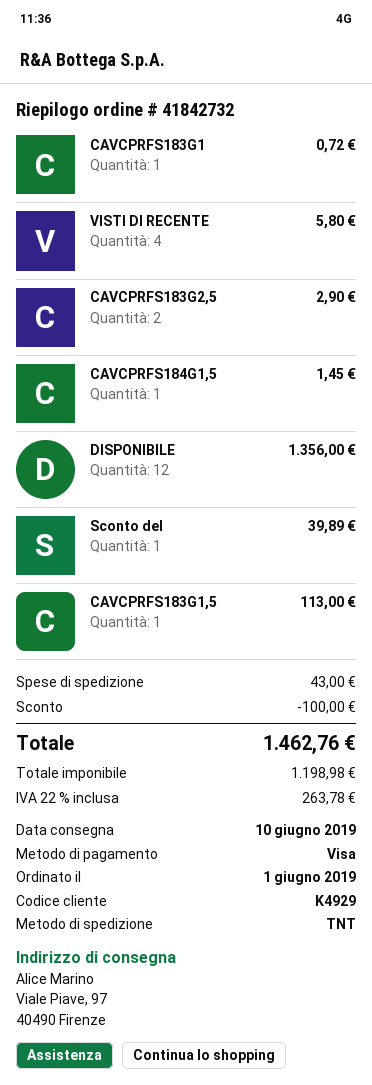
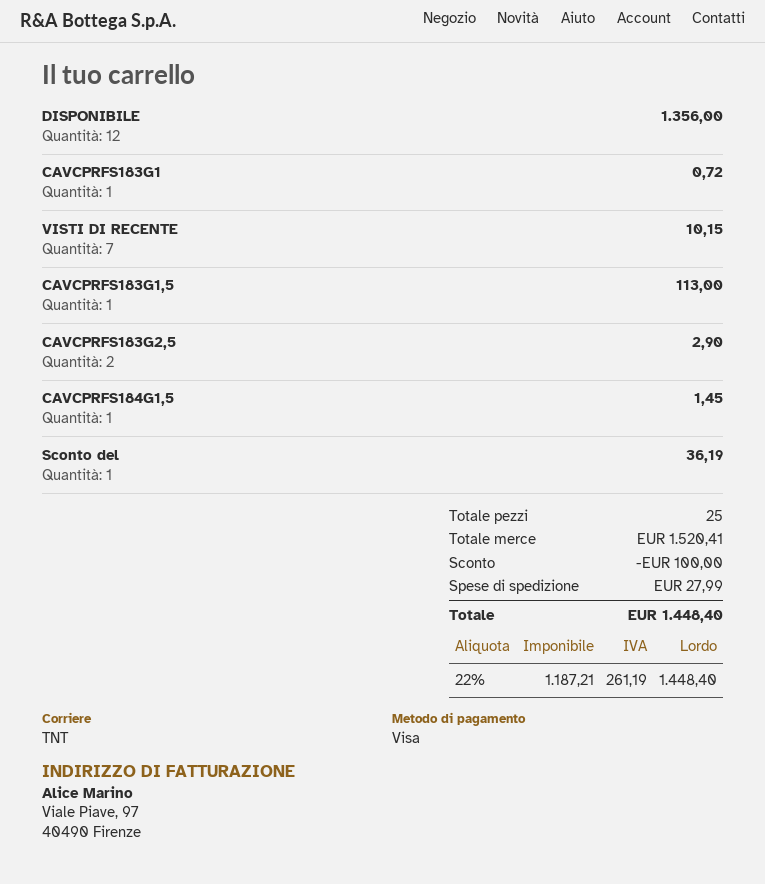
VISTI DI RECENTE: 4 for 5.80 -> 7 for 10.15
Sconto del: 1 for 39.89 -> 1 for 36.19
shipping: 43.00 -> 27.99
net: 1198.98 -> 1187.21
tax: 22% = 263.78 -> 22% = 261.19
total: 1462.76 -> 1448.40

